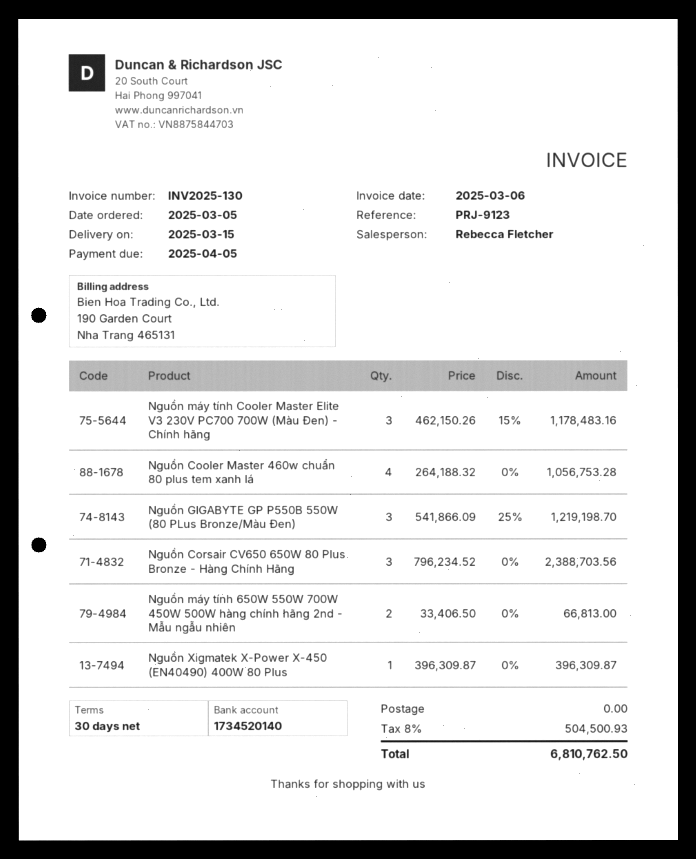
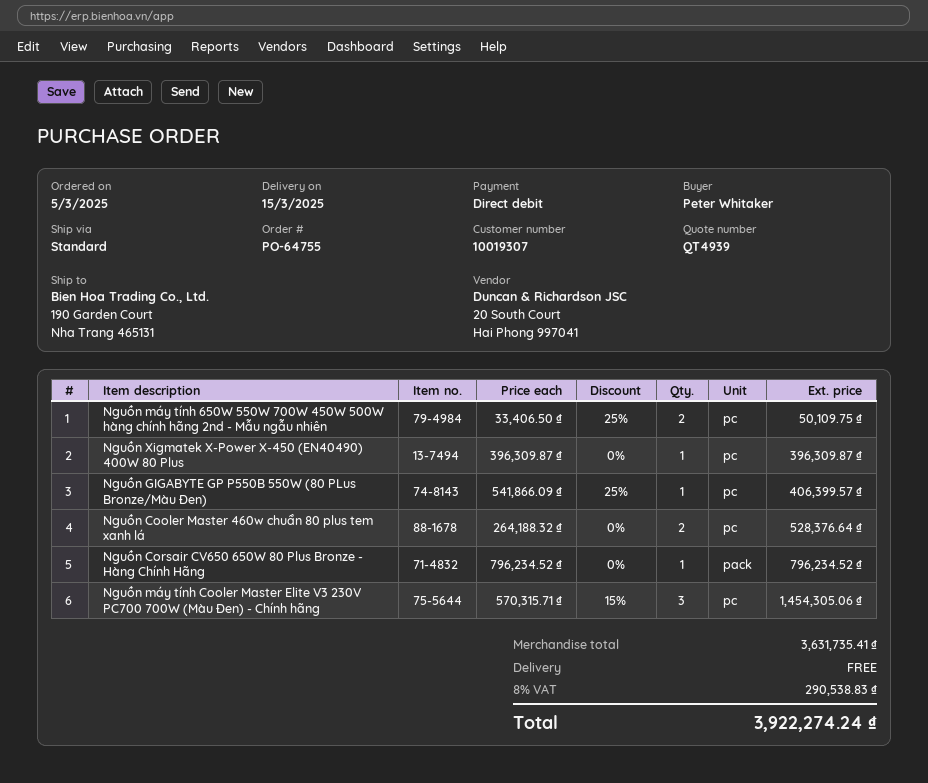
Nguồn máy tính Cooler Master Elite V3 230V PC700 700W (Màu Đen) - Chính hãng: 3 x 462150.26 - 15% = 1178483.16 -> 3 x 570315.71 - 15% = 1454305.06
Nguồn Cooler Master 460w chuẩn 80 plus tem xanh lá: 4 x 264188.32 = 1056753.28 -> 2 x 264188.32 = 528376.64
Nguồn GIGABYTE GP P550B 550W (80 PLus Bronze/Màu Đen): 3 x 541866.09 - 25% = 1219198.70 -> 1 x 541866.09 - 25% = 406399.57
Nguồn Corsair CV650 650W 80 Plus Bronze - Hàng Chính Hãng: 3 x 796234.52 = 2388703.56 -> 1 x 796234.52 = 796234.52
Nguồn máy tính 650W 550W 700W 450W 500W hàng chính hãng 2nd - Mẫu ngẫu nhiên: 2 x 33406.50 = 66813.00 -> 2 x 33406.50 - 25% = 50109.75
tax: 8% = 504500.93 -> 8% = 290538.83
total: 6810762.50 -> 3922274.24

